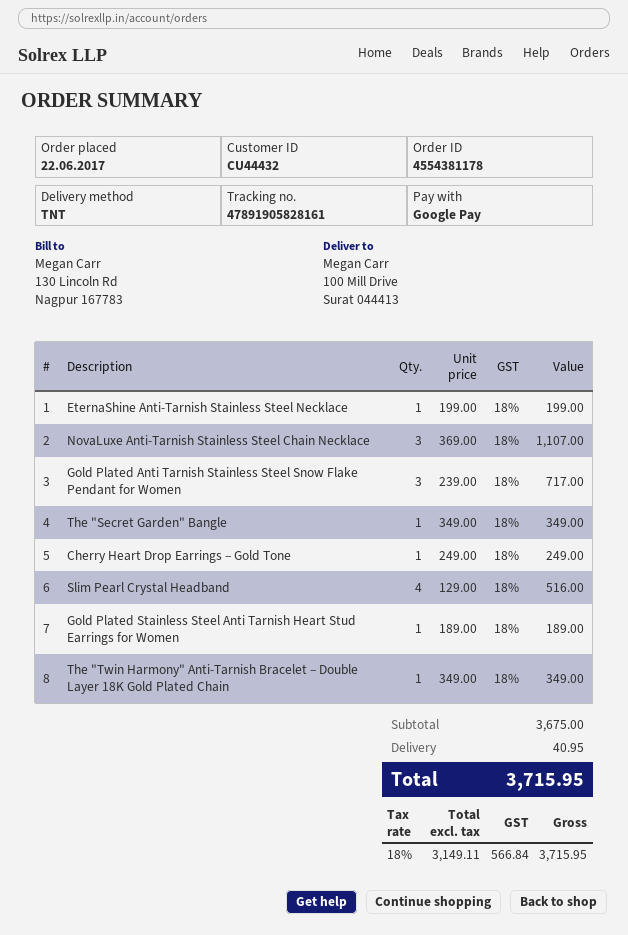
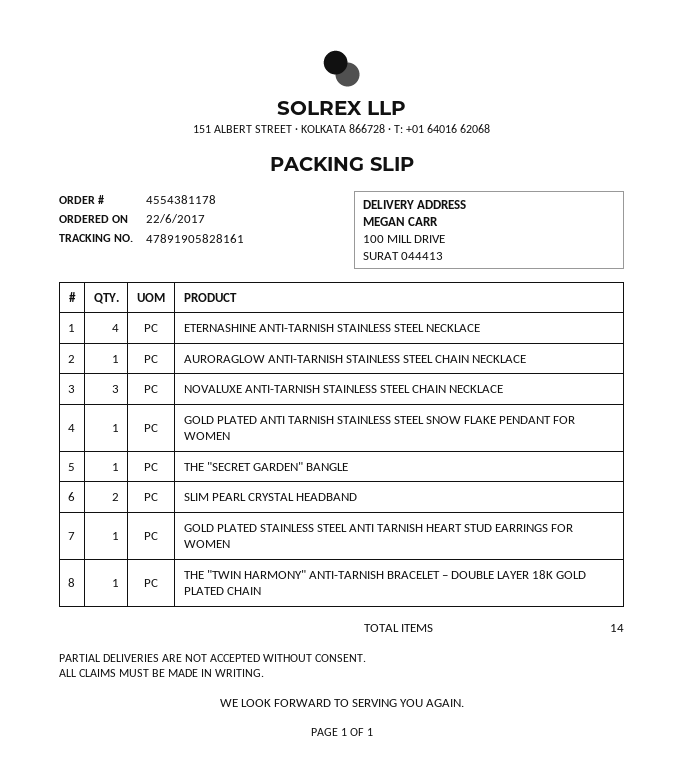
EternaShine Anti-Tarnish Stainless Steel Necklace: 1 -> 4
Gold Plated Anti Tarnish Stainless Steel Snow Flake Pendant for Women: 3 -> 1
Cherry Heart Drop Earrings – Gold Tone: 1 -> none
Slim Pearl Crystal Headband: 4 -> 2
AURORAGLOW ANTI-TARNISH STAINLESS STEEL CHAIN NECKLACE: none -> 1

